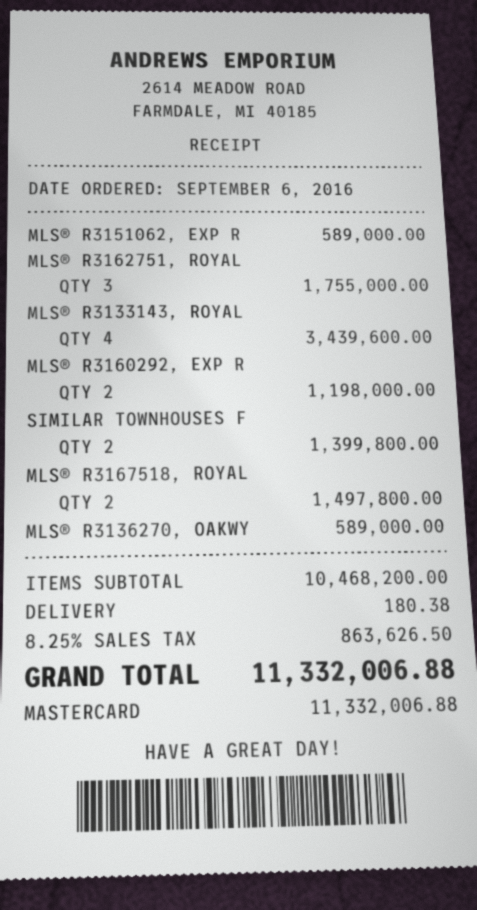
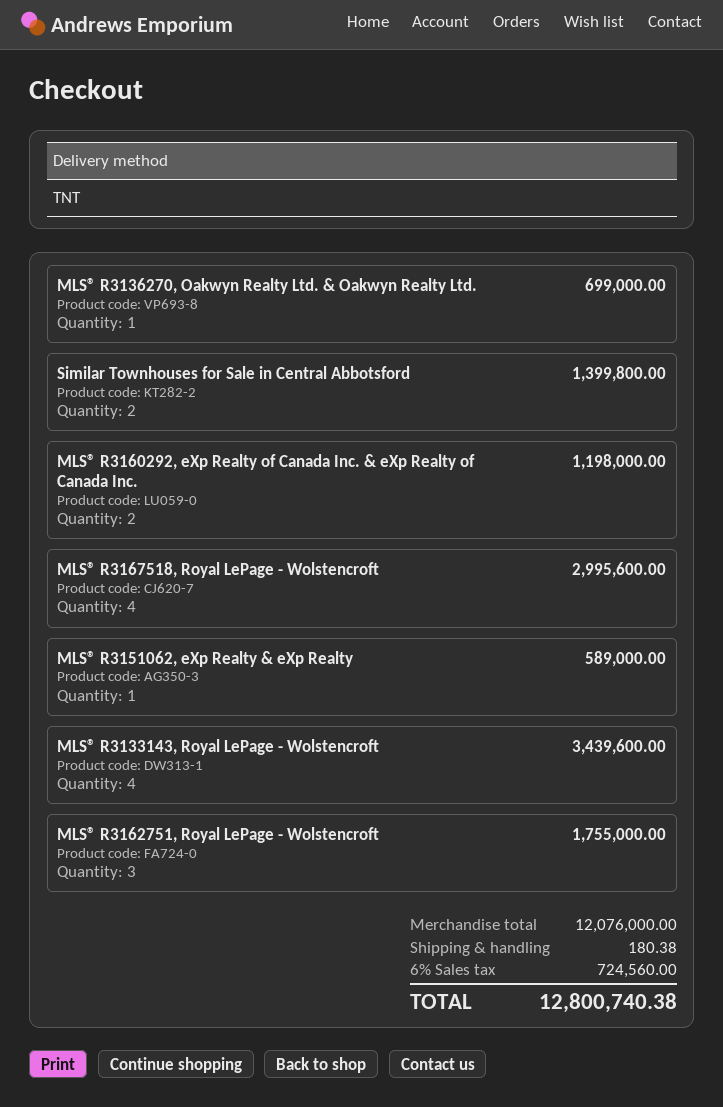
MLS® R3167518, ROYAL: 2 for 1497800.00 -> 4 for 2995600.00
MLS® R3136270, OAKWY: 1 for 589000.00 -> 1 for 699000.00
subtotal: 10468200.00 -> 12076000.00
tax: 8.25% = 863626.50 -> 6% = 724560.00
total: 11332006.88 -> 12800740.38

